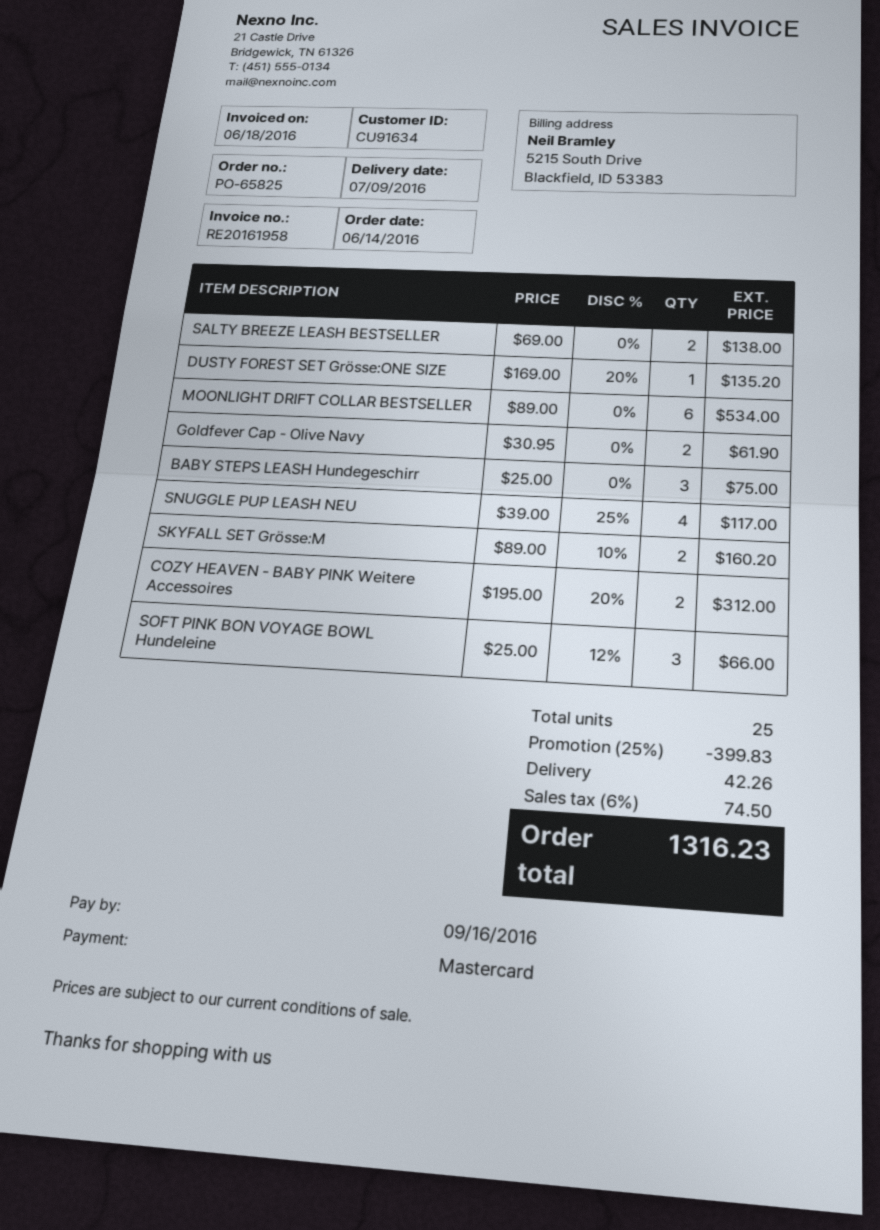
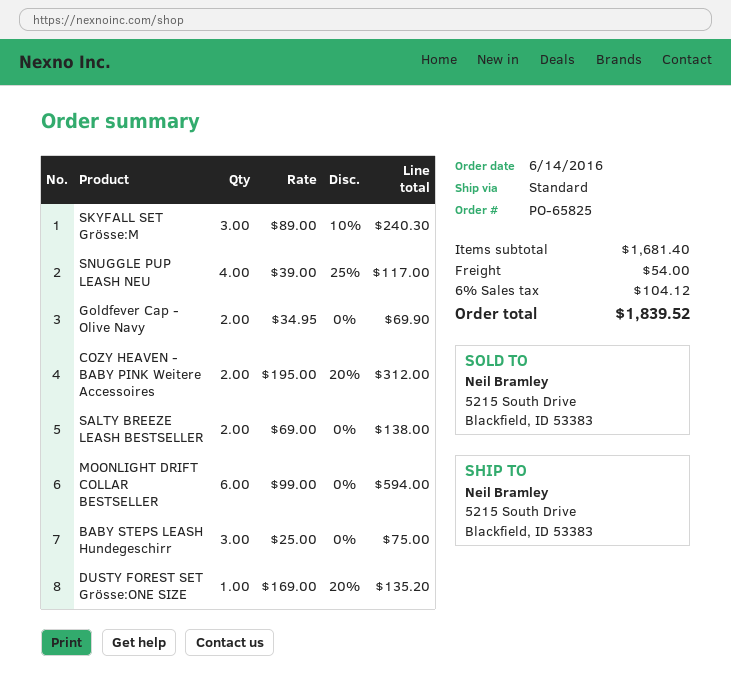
MOONLIGHT DRIFT COLLAR BESTSELLER: 6 x 89.00 = 534.00 -> 6 x 99.00 = 594.00
Goldfever Cap - Olive Navy: 2 x 30.95 = 61.90 -> 2 x 34.95 = 69.90
SKYFALL SET Grösse:M: 2 x 89.00 - 10% = 160.20 -> 3 x 89.00 - 10% = 240.30
SOFT PINK BON VOYAGE BOWL Hundeleine: 3 x 25.00 - 12% = 66.00 -> none
discount: 25% = 399.83 -> none
shipping: 42.26 -> 54.00
tax: 6% = 74.50 -> 6% = 104.12
total: 1316.23 -> 1839.52

